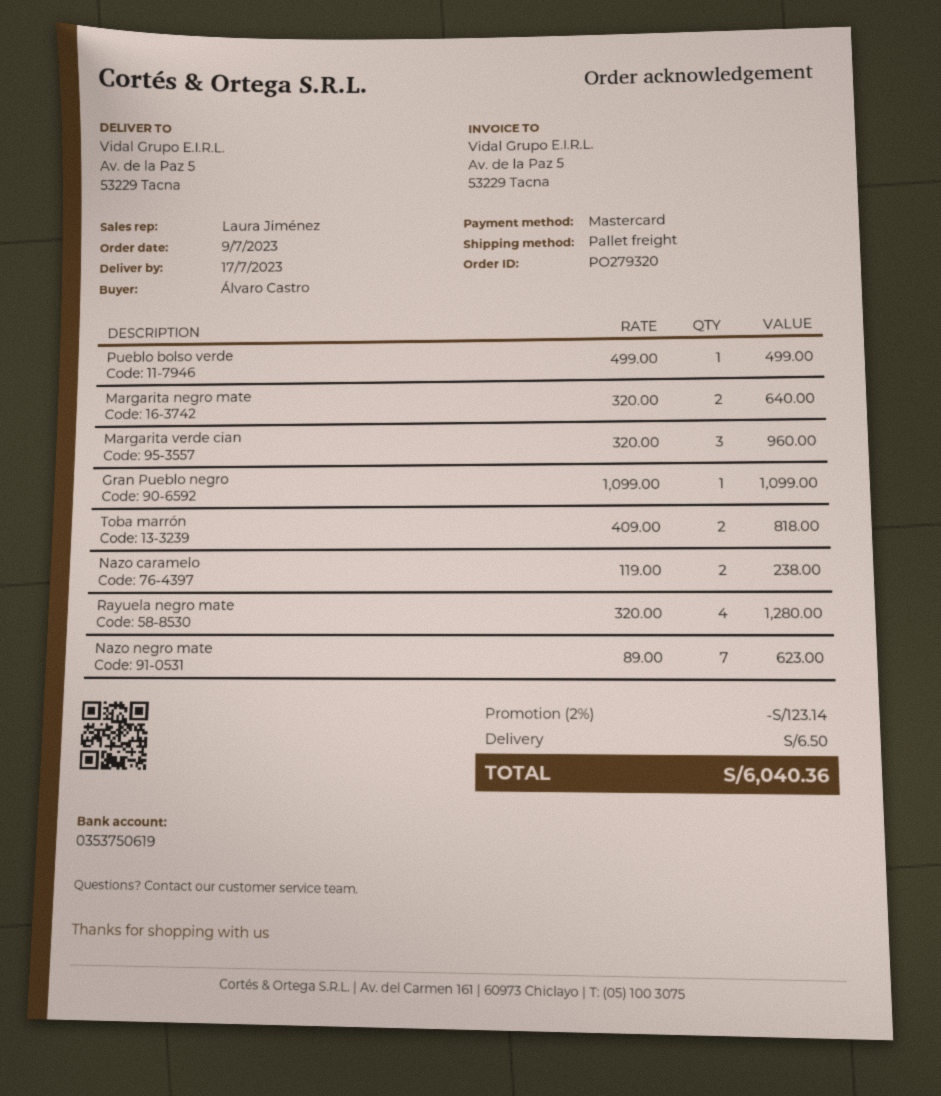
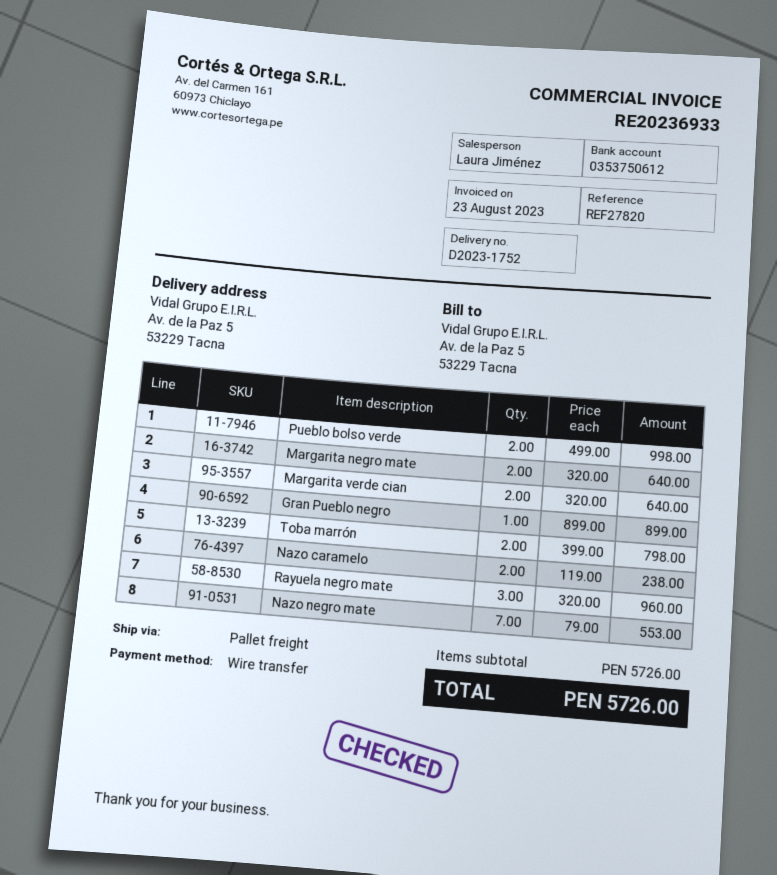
payment method: Mastercard -> bank transfer
bank account: 0353750619 -> 0353750612
Pueblo bolso verde: 1 x 499.00 = 499.00 -> 2 x 499.00 = 998.00
Margarita verde cian: 3 x 320.00 = 960.00 -> 2 x 320.00 = 640.00
Gran Pueblo negro: 1 x 1099.00 = 1099.00 -> 1 x 899.00 = 899.00
Toba marrón: 2 x 409.00 = 818.00 -> 2 x 399.00 = 798.00
Rayuela negro mate: 4 x 320.00 = 1280.00 -> 3 x 320.00 = 960.00
Nazo negro mate: 7 x 89.00 = 623.00 -> 7 x 79.00 = 553.00
discount: 2% = 123.14 -> none
shipping: 6.50 -> none
total: 6040.36 -> 5726.00

